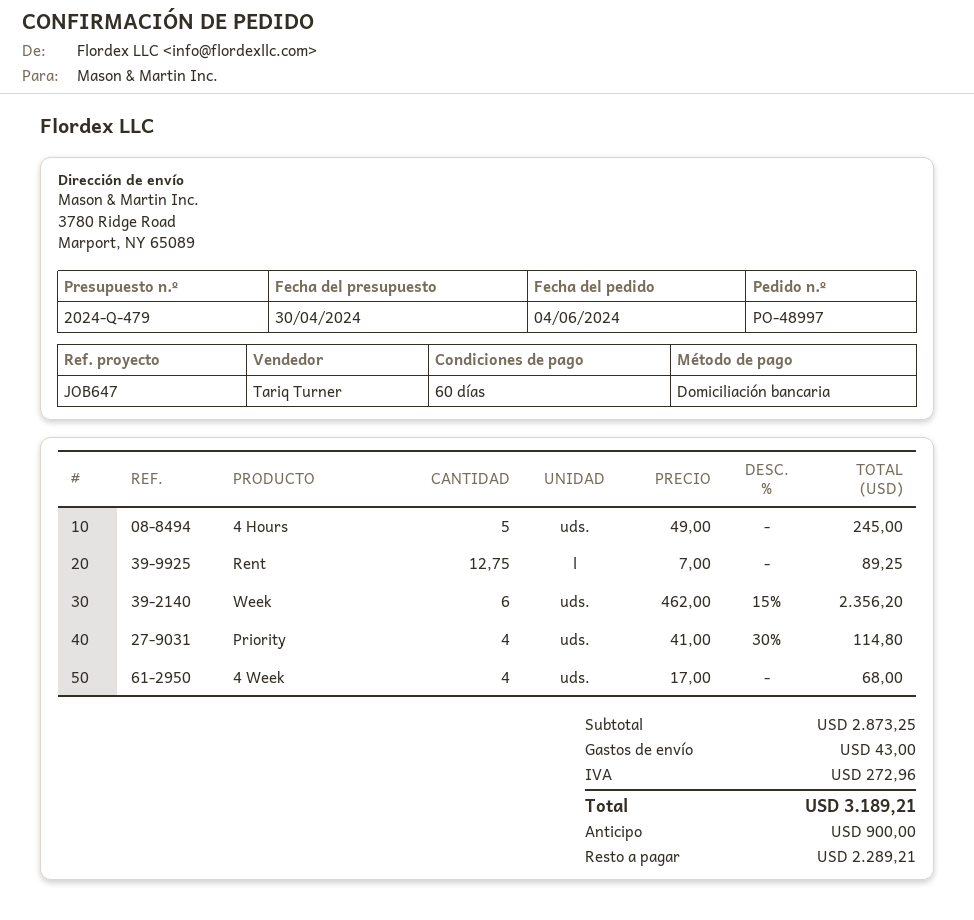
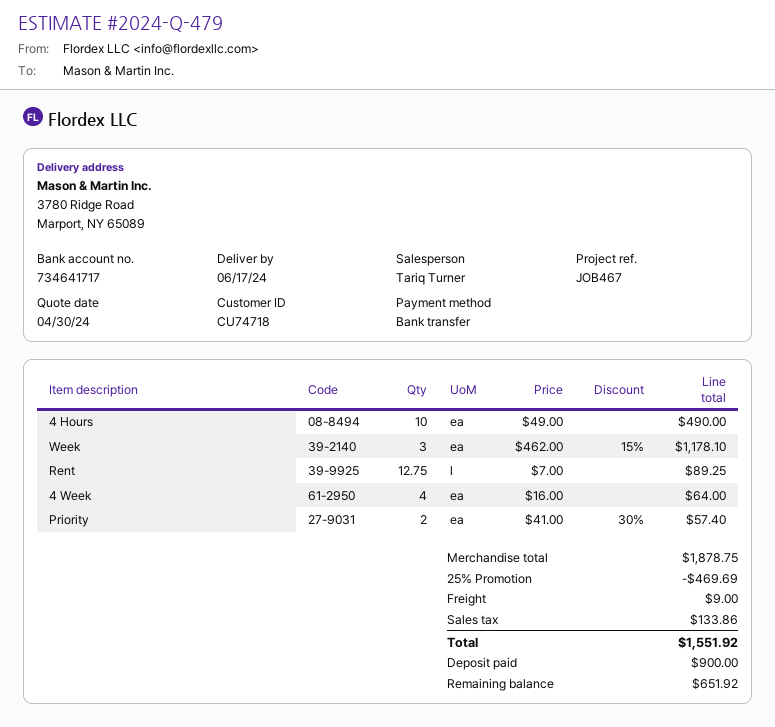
reference: JOB647 -> JOB467
payment method: direct debit -> bank transfer
4 Hours: 5 x 49.00 = 245.00 -> 10 x 49.00 = 490.00
Week: 6 x 462.00 - 15% = 2356.20 -> 3 x 462.00 - 15% = 1178.10
Priority: 4 x 41.00 - 30% = 114.80 -> 2 x 41.00 - 30% = 57.40
4 Week: 4 x 17.00 = 68.00 -> 4 x 16.00 = 64.00
subtotal: 2873.25 -> 1878.75
discount: none -> 25% = 469.69
shipping: 43.00 -> 9.00
tax: 272.96 -> 133.86
total: 3189.21 -> 1551.92
balance: 2289.21 -> 651.92

